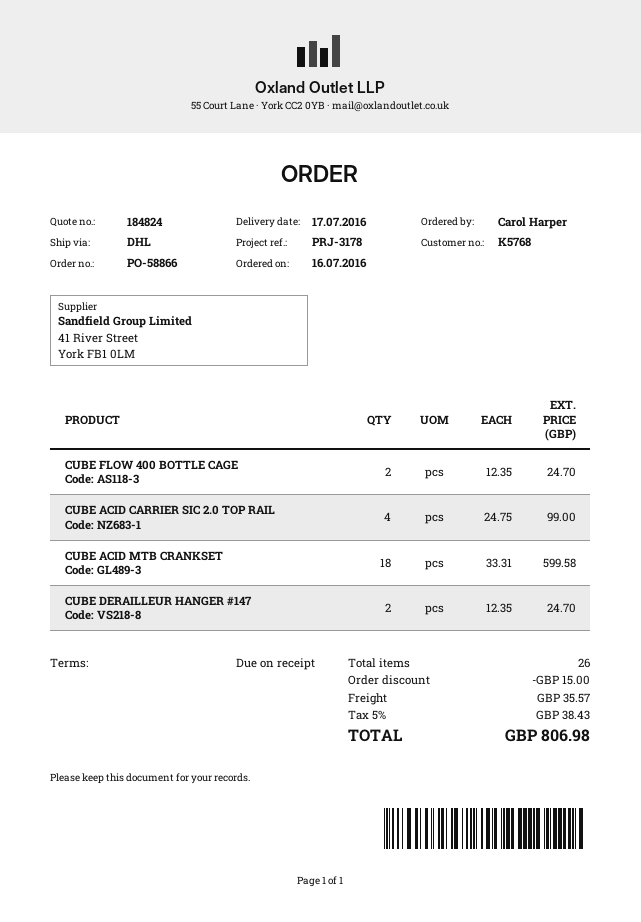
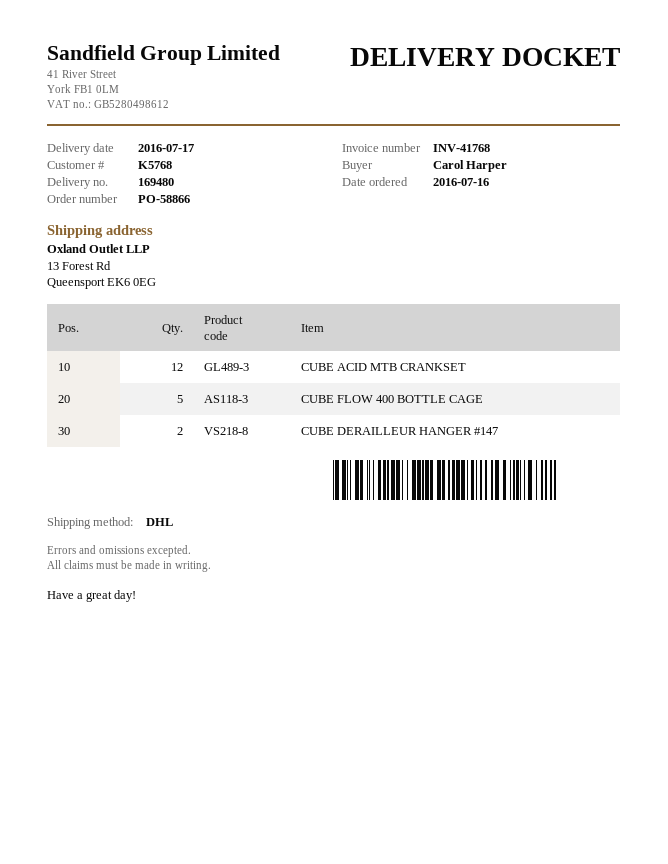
CUBE FLOW 400 BOTTLE CAGE: 2 -> 5
CUBE ACID CARRIER SIC 2.0 TOP RAIL: 4 -> none
CUBE ACID MTB CRANKSET: 18 -> 12

